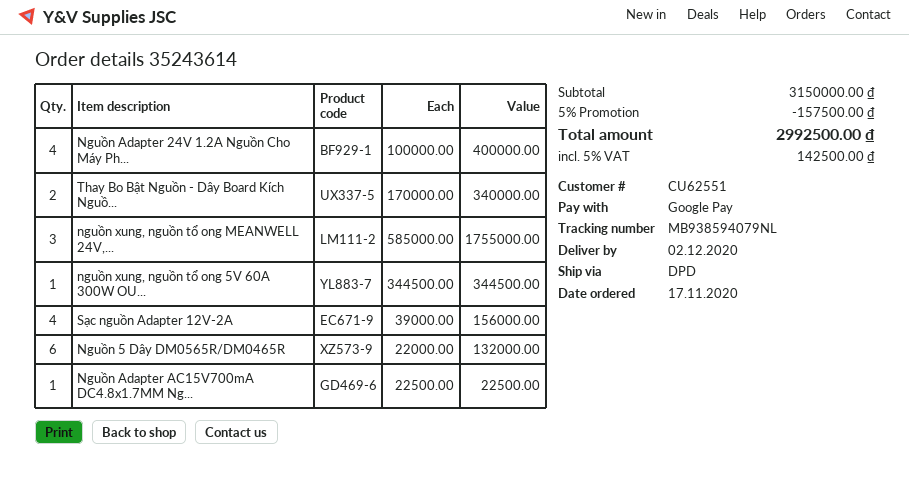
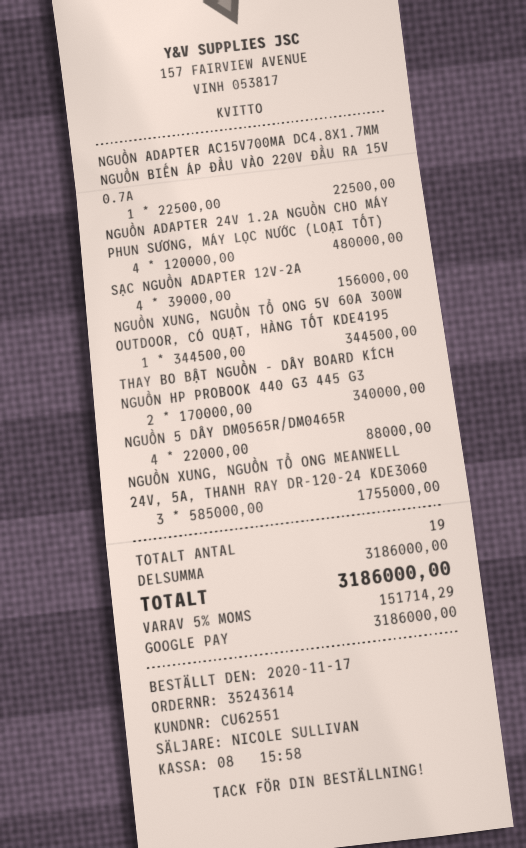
Nguồn Adapter 24V 1.2A Nguồn Cho Máy Ph...: 4 x 100000.00 = 400000.00 -> 4 x 120000.00 = 480000.00
Nguồn 5 Dây DM0565R/DM0465R: 6 x 22000.00 = 132000.00 -> 4 x 22000.00 = 88000.00
subtotal: 3150000.00 -> 3186000.00
discount: 5% = 157500.00 -> none
tax: 5% = 142500.00 -> 5% = 151714.29
total: 2992500.00 -> 3186000.00

